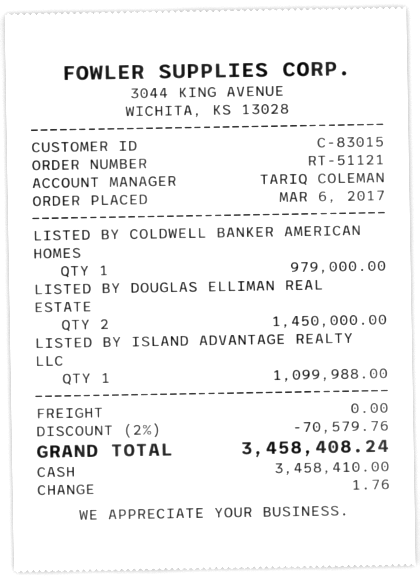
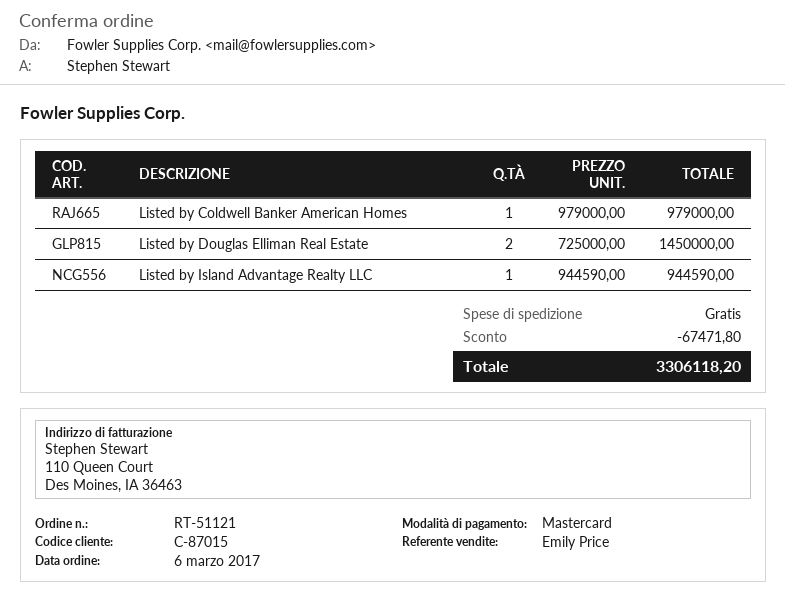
customer number: C-83015 -> C-87015
sales rep: TARIQ COLEMAN -> Emily Price
payment method: cash -> Mastercard
LISTED BY ISLAND ADVANTAGE REALTY LLC: 1 for 1099988.00 -> 1 for 944590.00
discount: 70579.76 -> 67471.80
total: 3458408.24 -> 3306118.20

